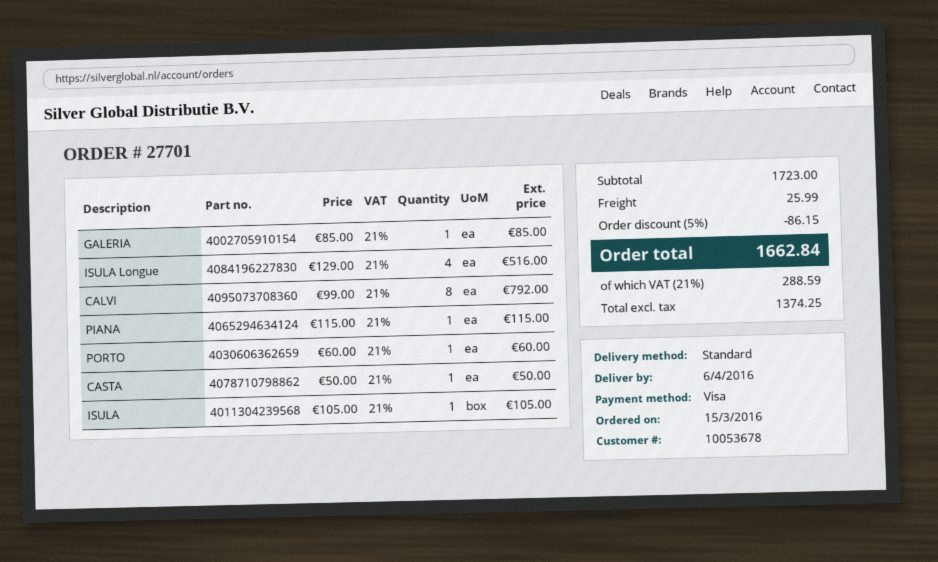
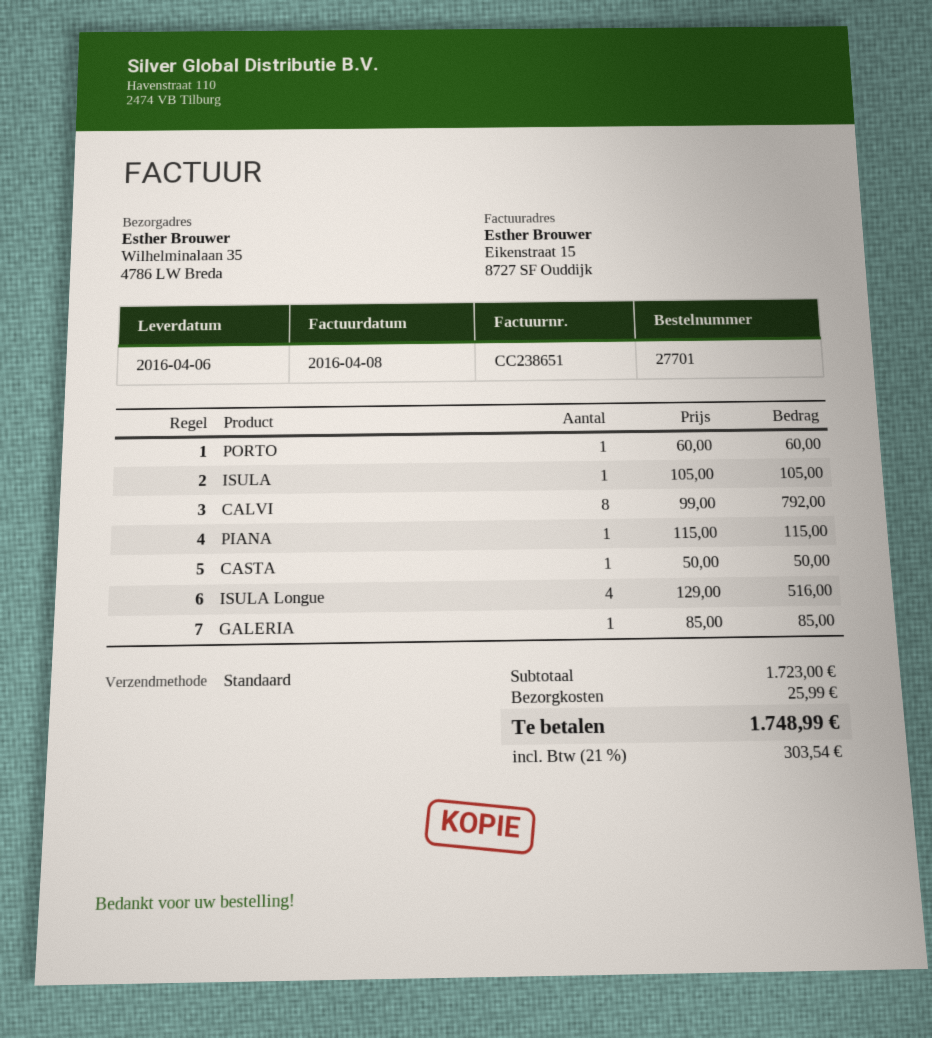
discount: 5% = 86.15 -> none
tax: 21% = 288.59 -> 21% = 303.54
total: 1662.84 -> 1748.99

